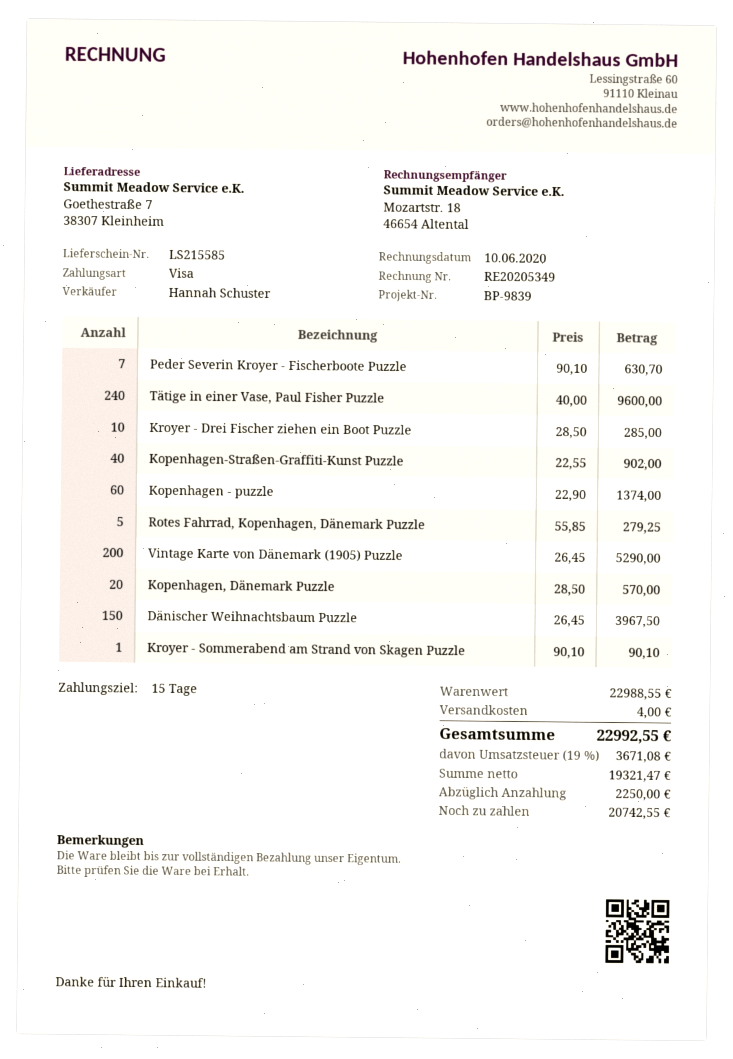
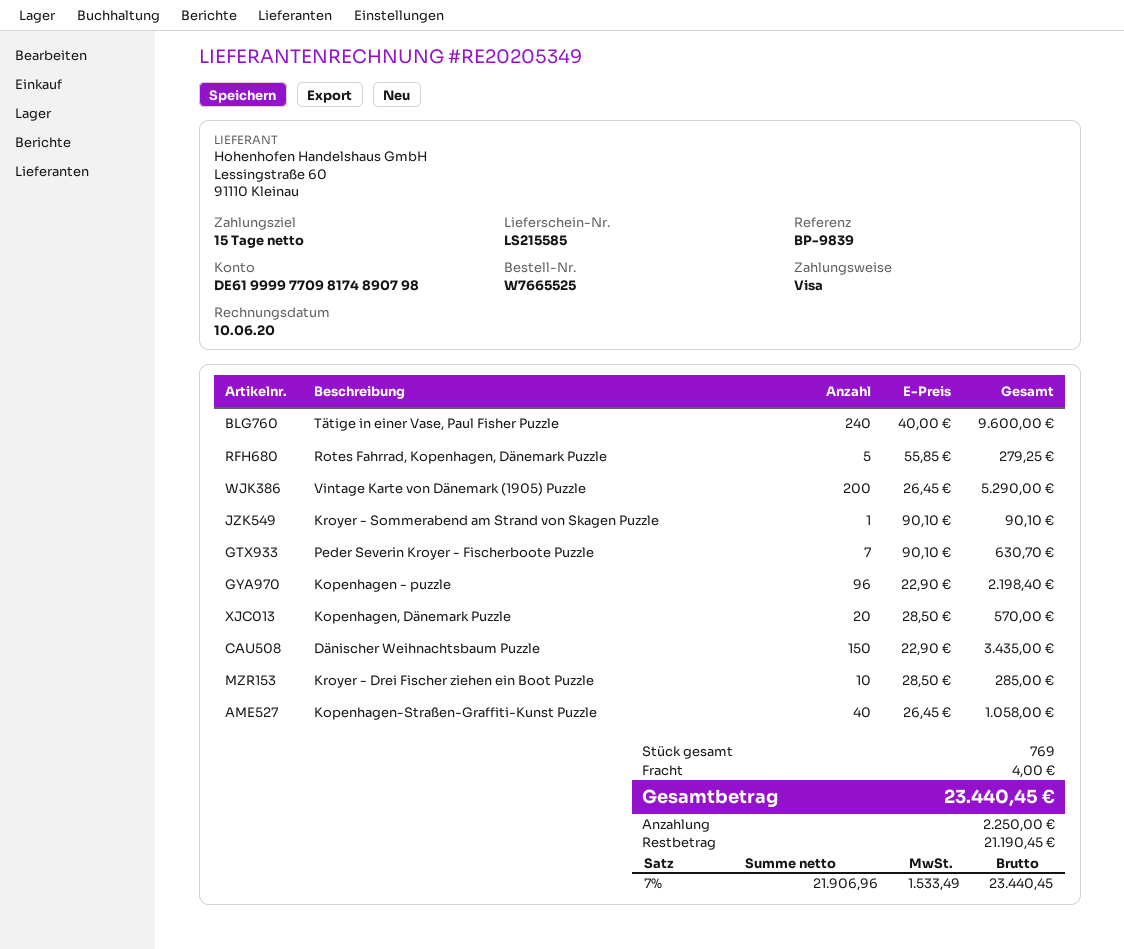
Kopenhagen-Straßen-Graffiti-Kunst Puzzle: 40 x 22.55 = 902.00 -> 40 x 26.45 = 1058.00
Kopenhagen - puzzle: 60 x 22.90 = 1374.00 -> 96 x 22.90 = 2198.40
Dänischer Weihnachtsbaum Puzzle: 150 x 26.45 = 3967.50 -> 150 x 22.90 = 3435.00
net: 19321.47 -> 21906.96
tax: 19% = 3671.08 -> 7% = 1533.49
total: 22992.55 -> 23440.45
balance: 20742.55 -> 21190.45

